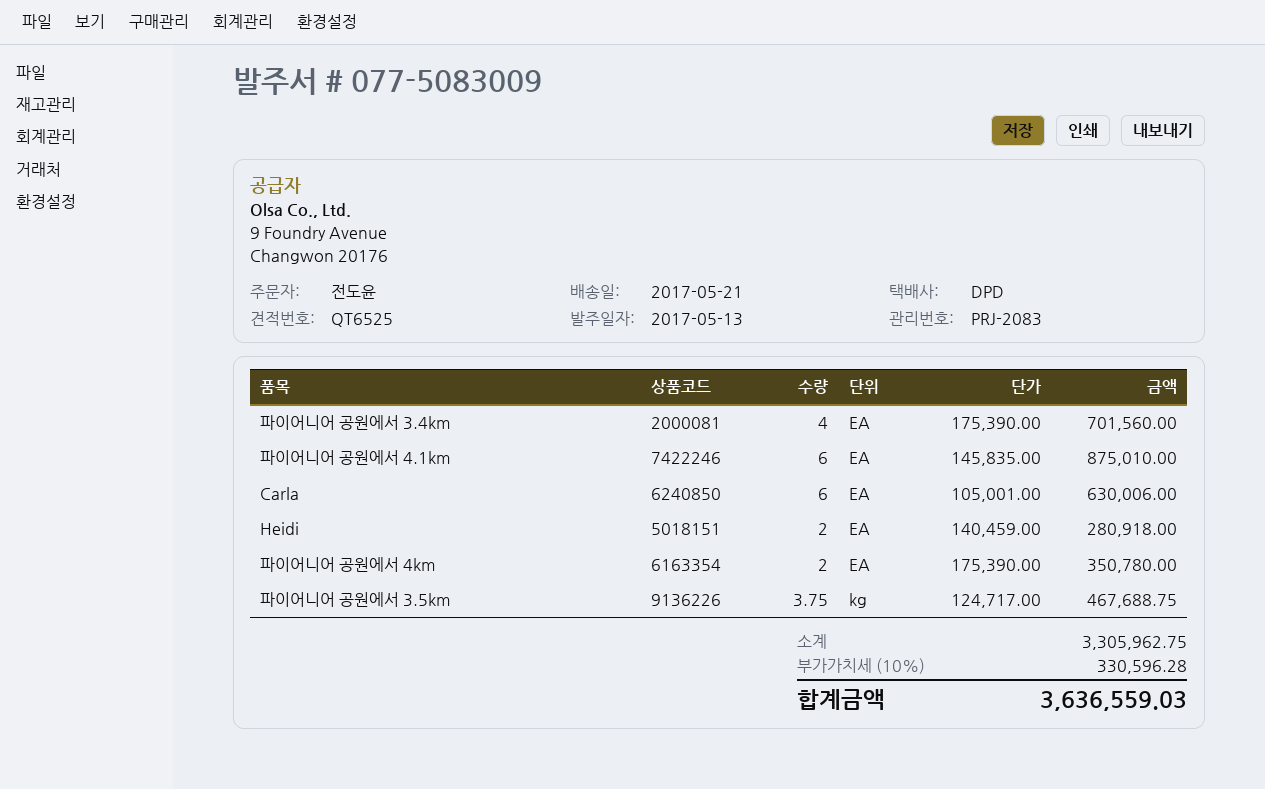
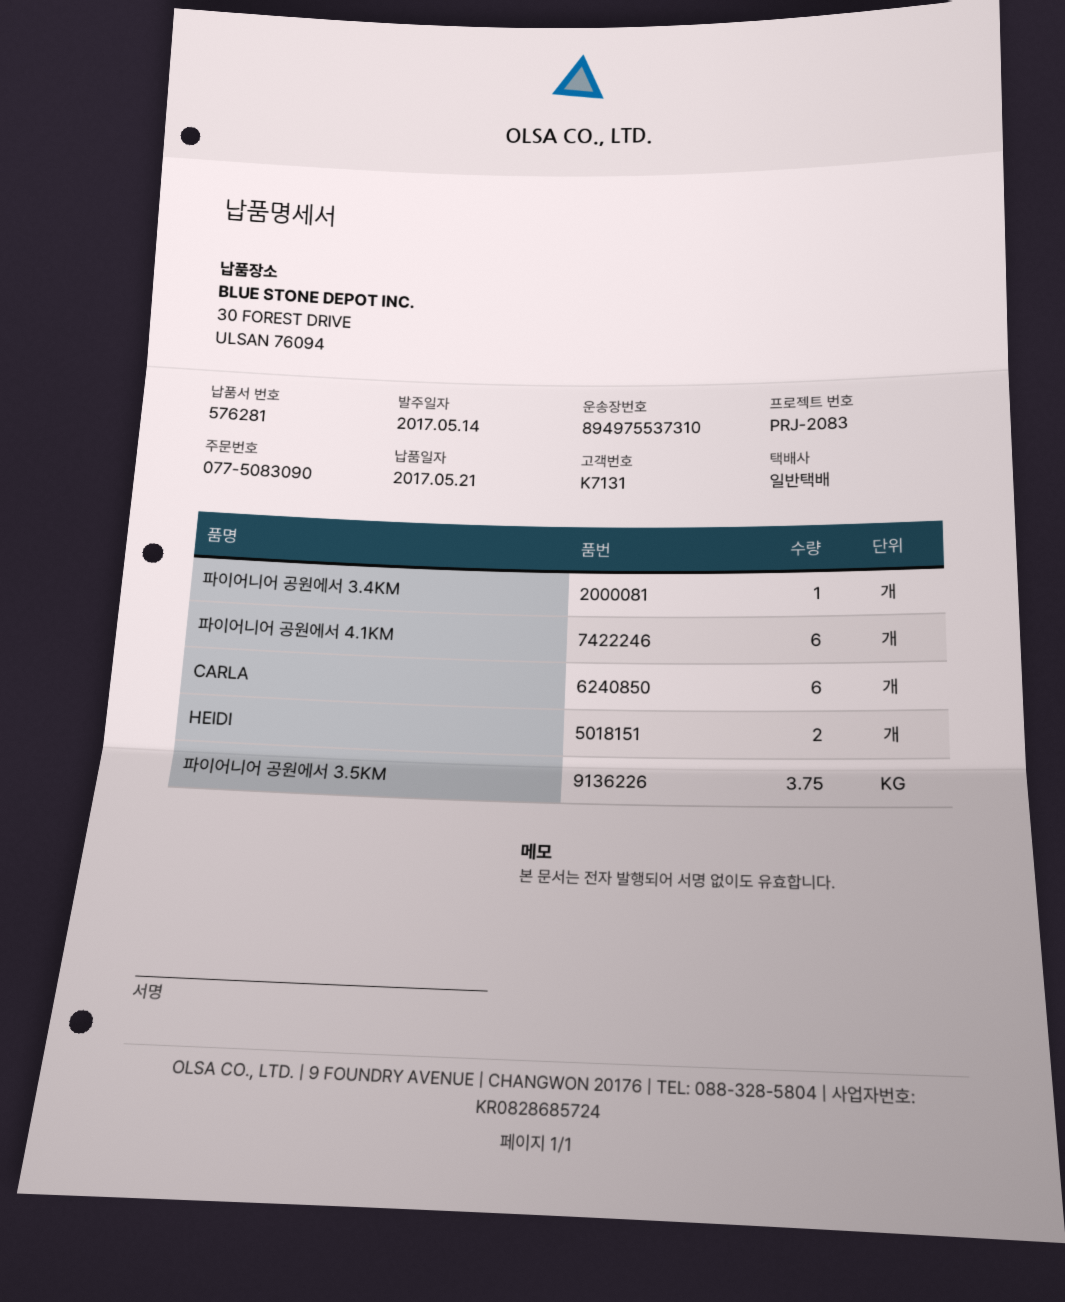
order number: 077-5083009 -> 077-5083090
order date: 2017-05-13 -> 2017-05-14
shipping method: DPD -> standard
파이어니어 공원에서 3.4km: 4 -> 1
파이어니어 공원에서 4km: 2 -> none

